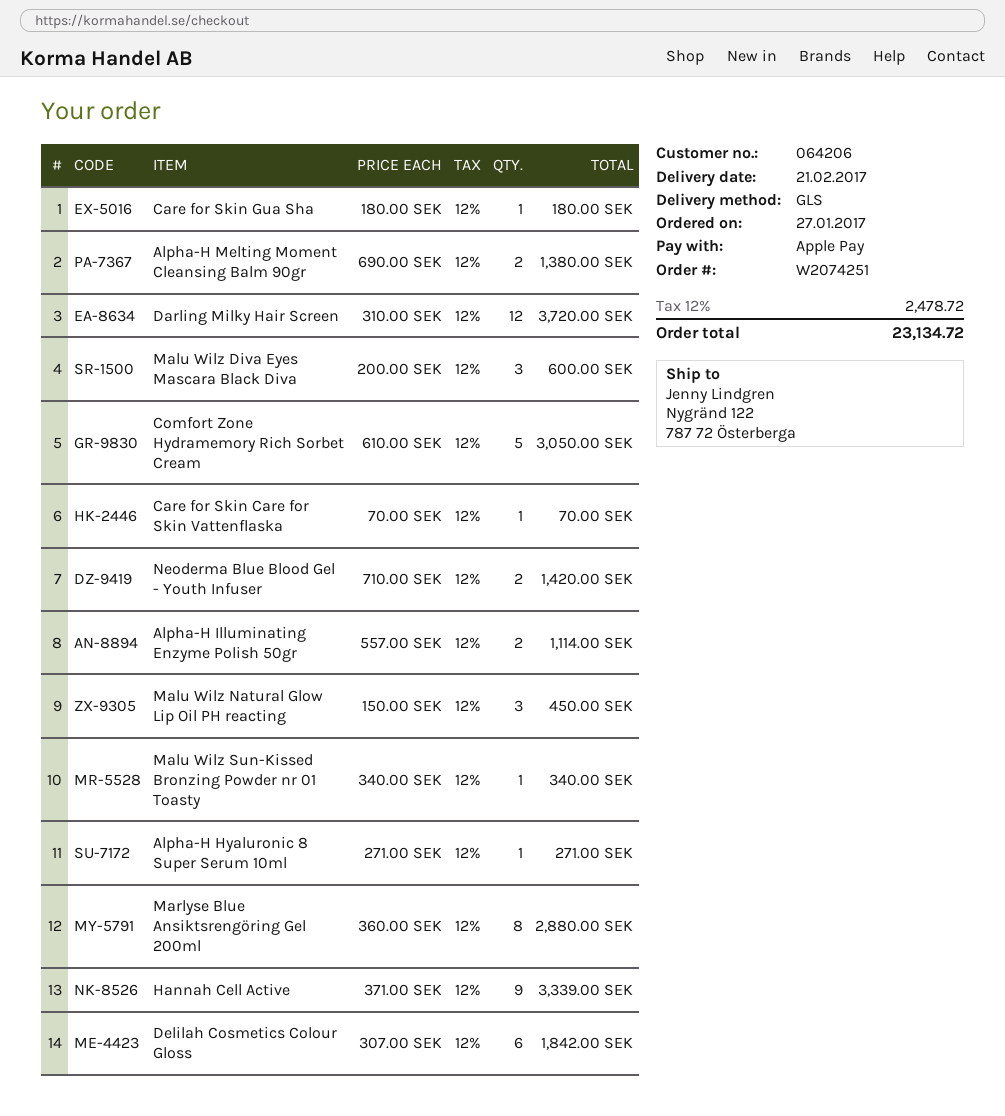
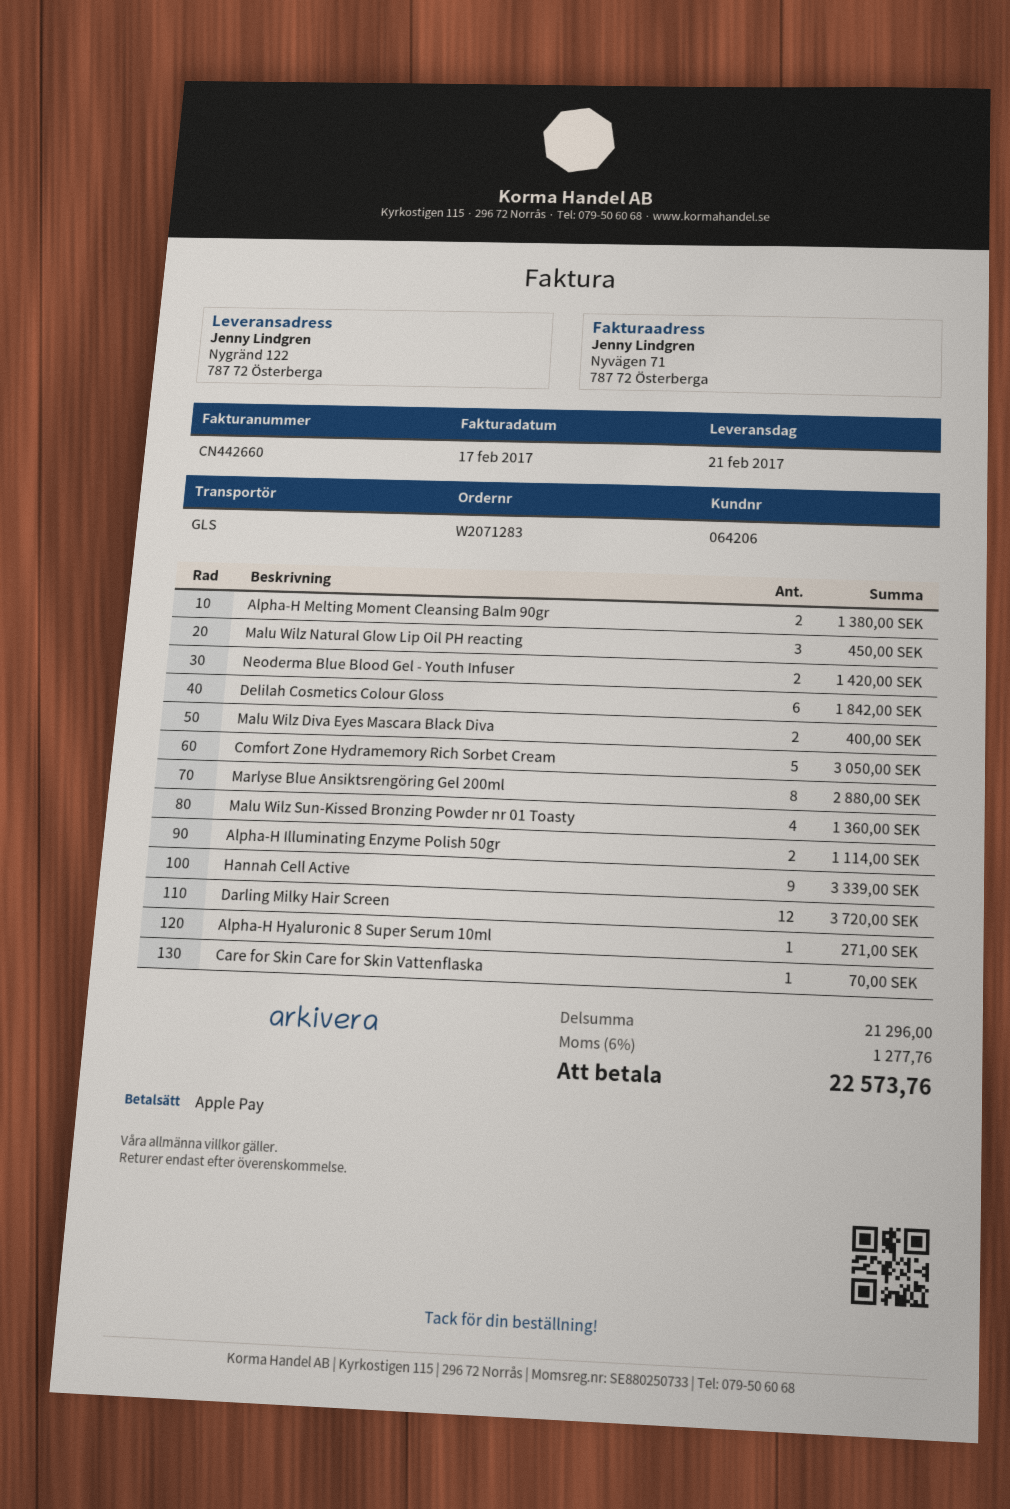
order number: W2074251 -> W2071283
Care for Skin Gua Sha: 1 for 180.00 -> none
Malu Wilz Diva Eyes Mascara Black Diva: 3 for 600.00 -> 2 for 400.00
Malu Wilz Sun-Kissed Bronzing Powder nr 01 Toasty: 1 for 340.00 -> 4 for 1360.00
tax: 12% = 2478.72 -> 6% = 1277.76
total: 23134.72 -> 22573.76

